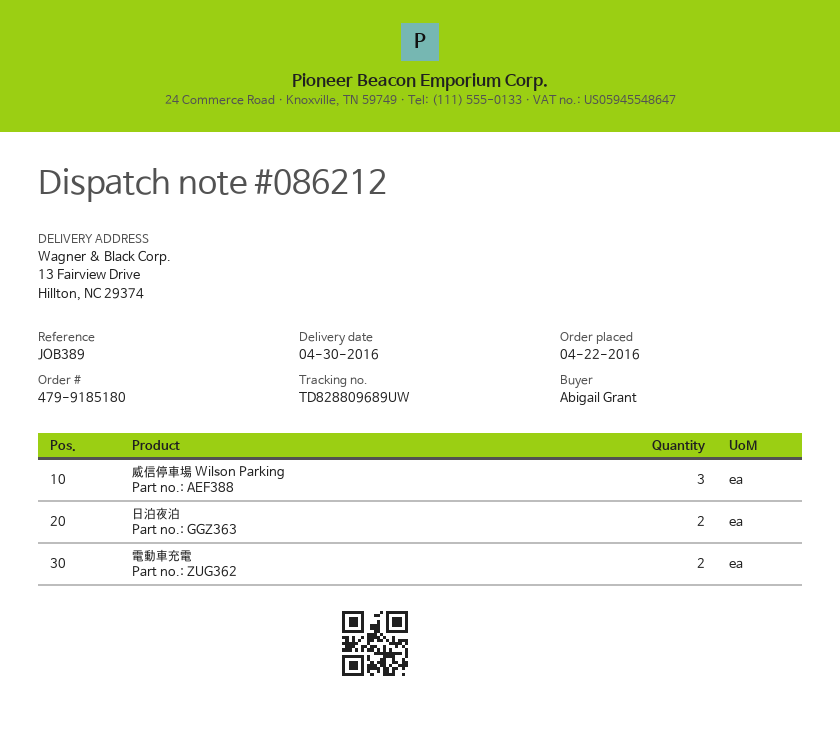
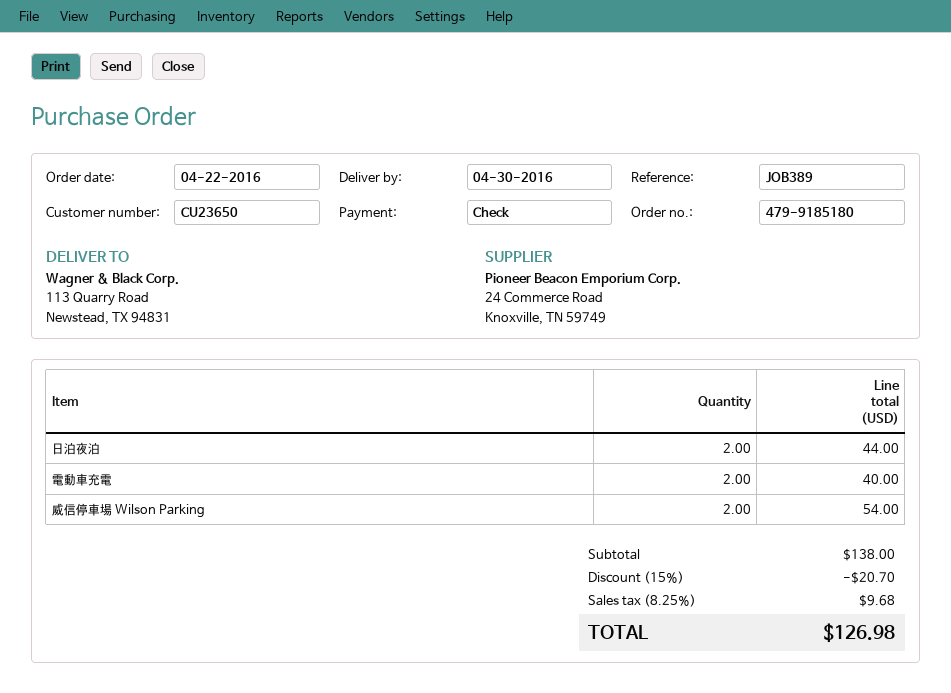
ship to: 13 Fairview Drive, Hillton, NC 29374 -> 113 Quarry Road, Newstead, TX 94831
威信停車場 Wilson Parking: 3 -> 2

